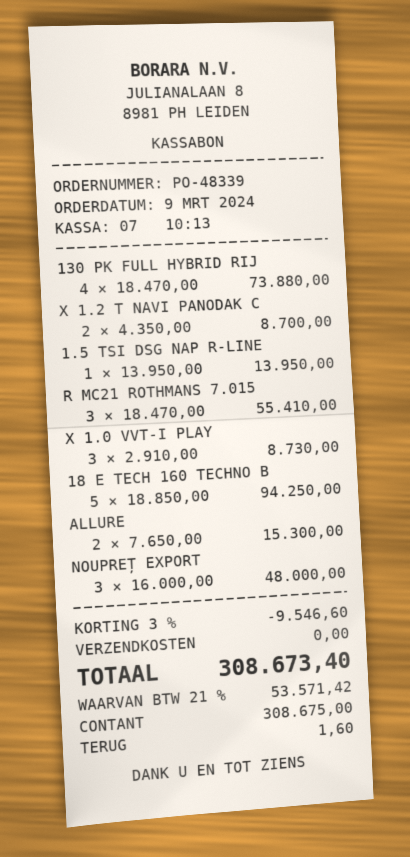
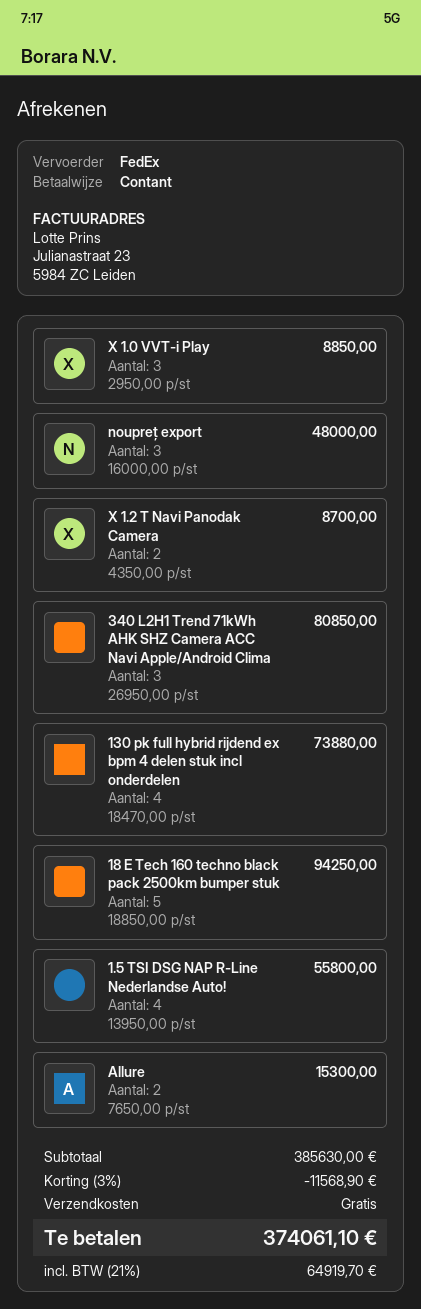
1.5 TSI DSG NAP R-LINE: 1 x 13950.00 = 13950.00 -> 4 x 13950.00 = 55800.00
R MC21 ROTHMANS 7.015: 3 x 18470.00 = 55410.00 -> none
X 1.0 VVT-I PLAY: 3 x 2910.00 = 8730.00 -> 3 x 2950.00 = 8850.00
340 L2H1 Trend 71kWh AHK SHZ Camera ACC Navi Apple/Android Clima: none -> 3 x 26950.00 = 80850.00
discount: 3% = 9546.60 -> 3% = 11568.90
tax: 21% = 53571.42 -> 21% = 64919.70
total: 308673.40 -> 374061.10

